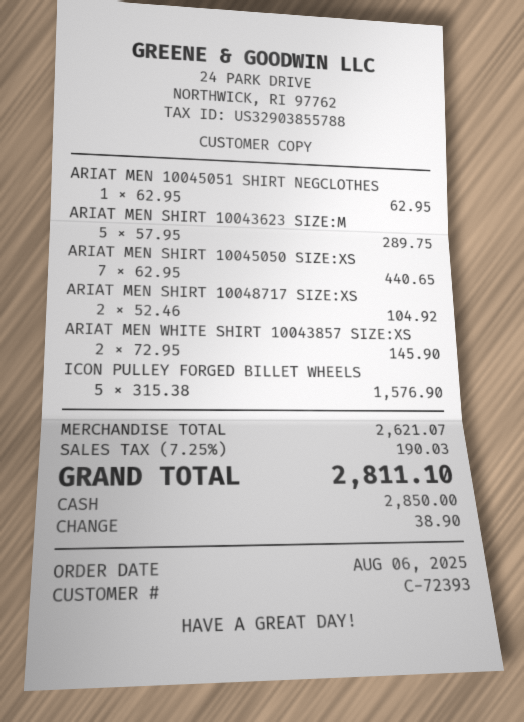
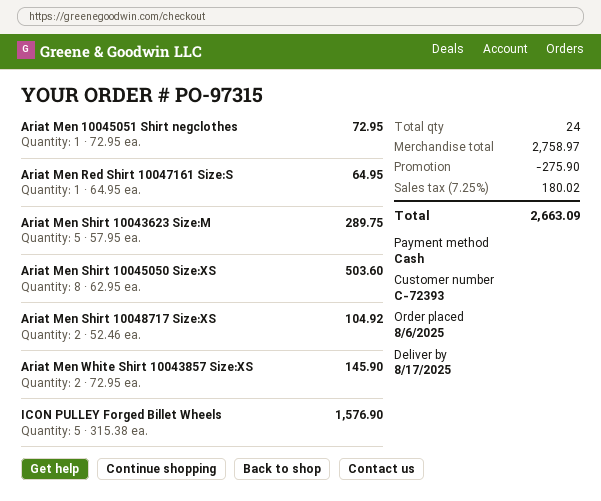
ARIAT MEN 10045051 SHIRT NEGCLOTHES: 1 x 62.95 = 62.95 -> 1 x 72.95 = 72.95
ARIAT MEN SHIRT 10045050 SIZE:XS: 7 x 62.95 = 440.65 -> 8 x 62.95 = 503.60
Ariat Men Red Shirt 10047161 Size:S: none -> 1 x 64.95 = 64.95
subtotal: 2621.07 -> 2758.97
discount: none -> 275.90
tax: 7.25% = 190.03 -> 7.25% = 180.02
total: 2811.10 -> 2663.09

